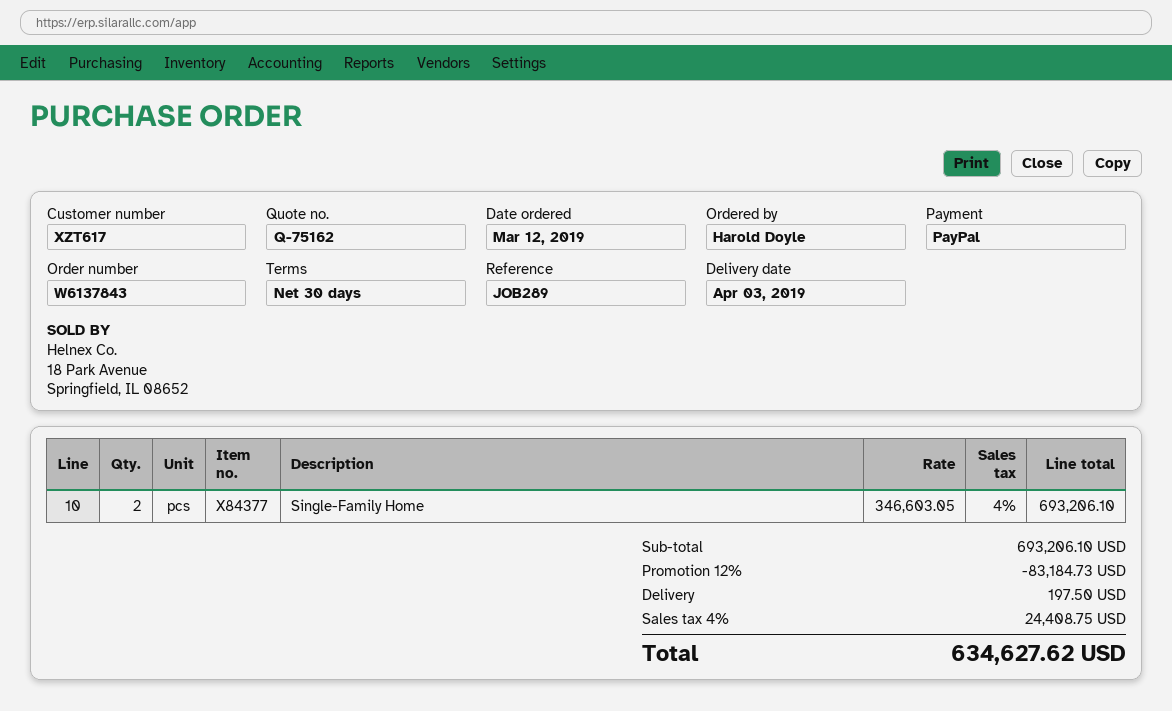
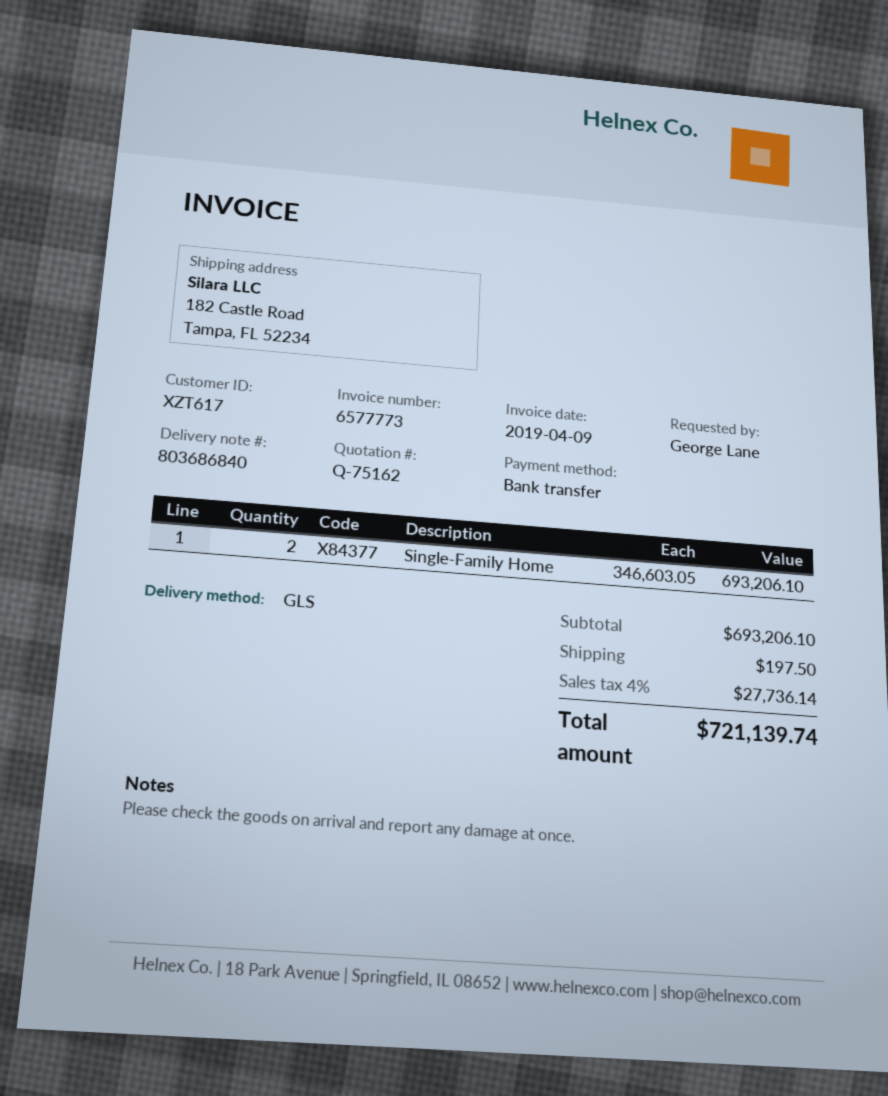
ordered by: Harold Doyle -> George Lane
payment method: PayPal -> bank transfer
discount: 12% = 83184.73 -> none
tax: 4% = 24408.75 -> 4% = 27736.14
total: 634627.62 -> 721139.74

